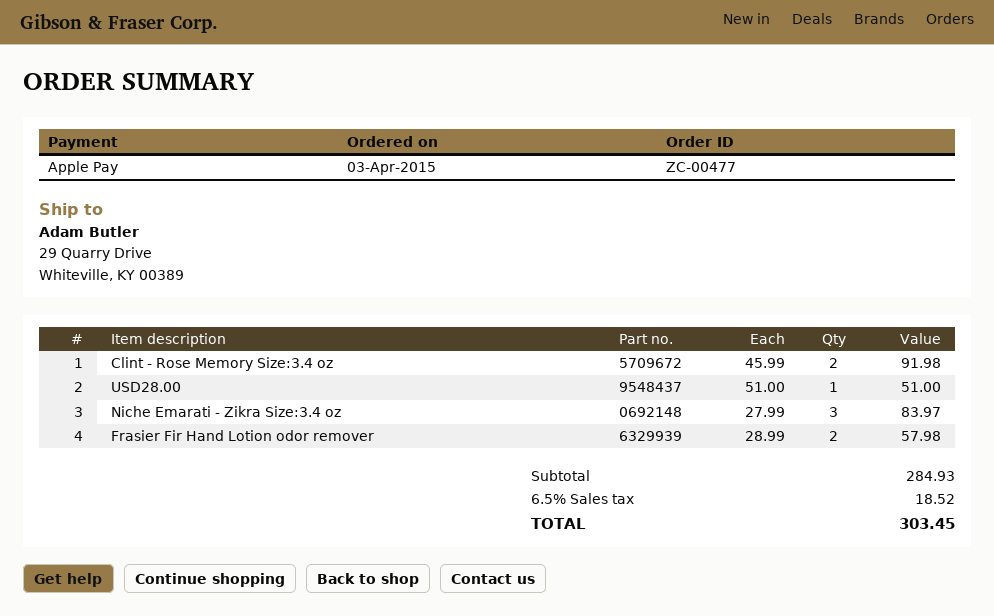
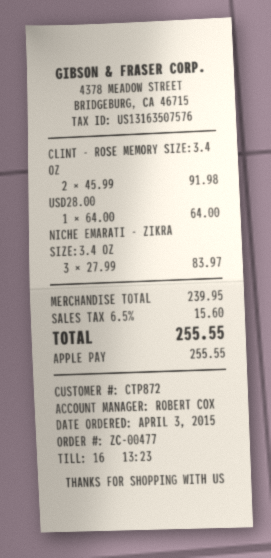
USD28.00: 1 x 51.00 = 51.00 -> 1 x 64.00 = 64.00
Frasier Fir Hand Lotion odor remover: 2 x 28.99 = 57.98 -> none
subtotal: 284.93 -> 239.95
tax: 6.5% = 18.52 -> 6.5% = 15.60
total: 303.45 -> 255.55

